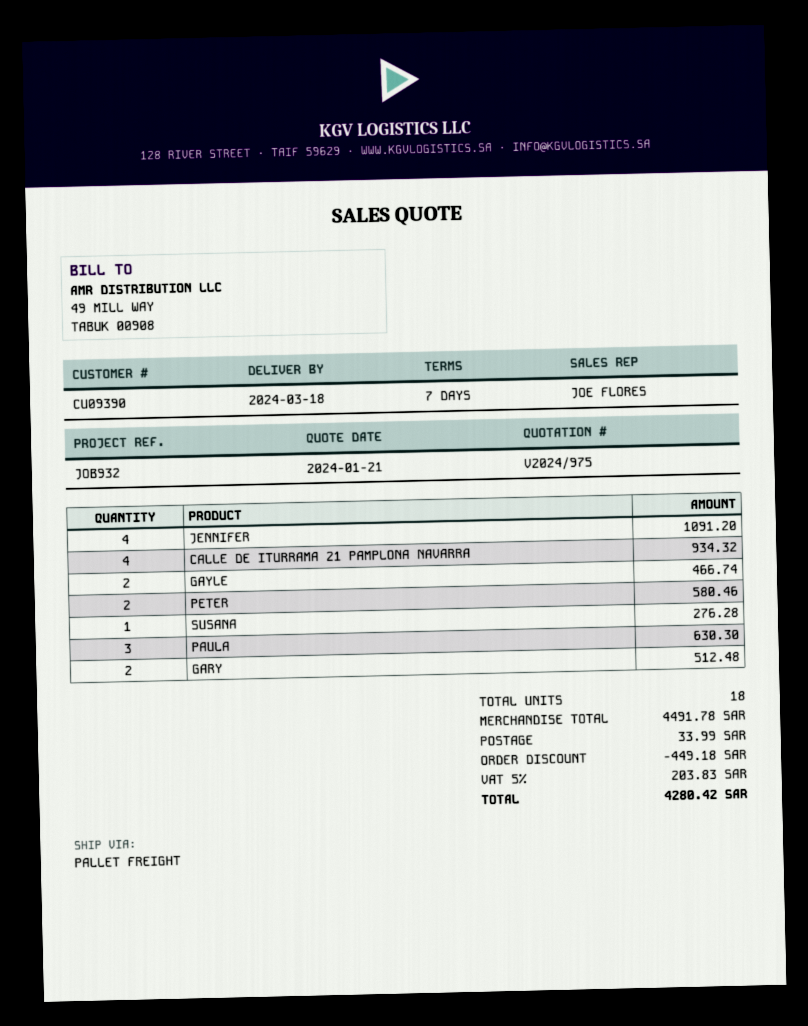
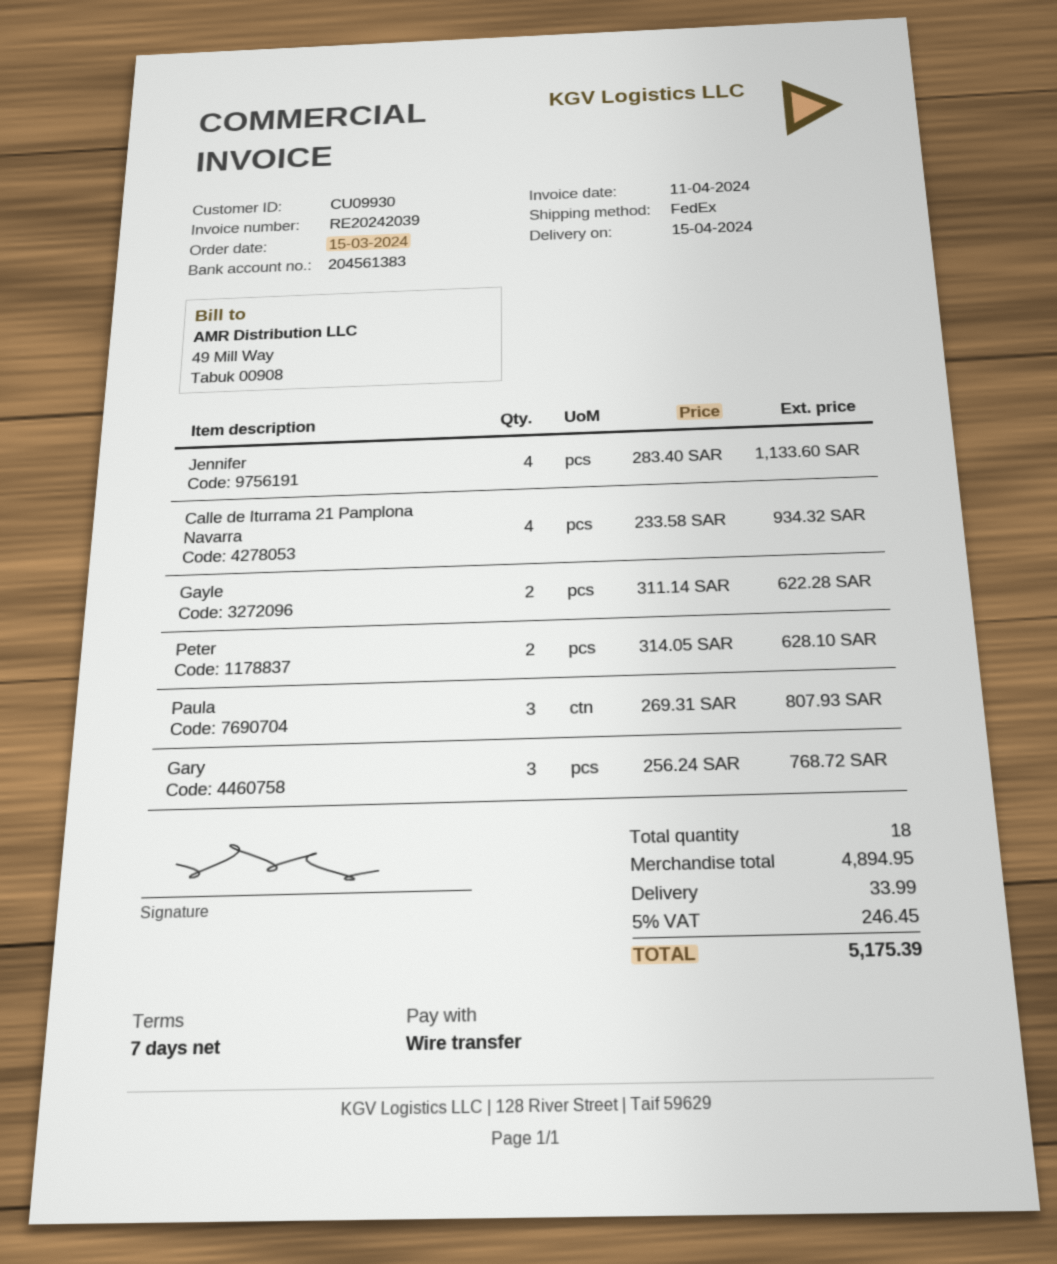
delivery date: 2024-03-18 -> 2024-04-15
customer number: CU09390 -> CU09930
shipping method: pallet freight -> FedEx
JENNIFER: 4 for 1091.20 -> 4 for 1133.60
GAYLE: 2 for 466.74 -> 2 for 622.28
PETER: 2 for 580.46 -> 2 for 628.10
SUSANA: 1 for 276.28 -> none
PAULA: 3 for 630.30 -> 3 for 807.93
GARY: 2 for 512.48 -> 3 for 768.72
subtotal: 4491.78 -> 4894.95
discount: 449.18 -> none
tax: 5% = 203.83 -> 5% = 246.45
total: 4280.42 -> 5175.39

